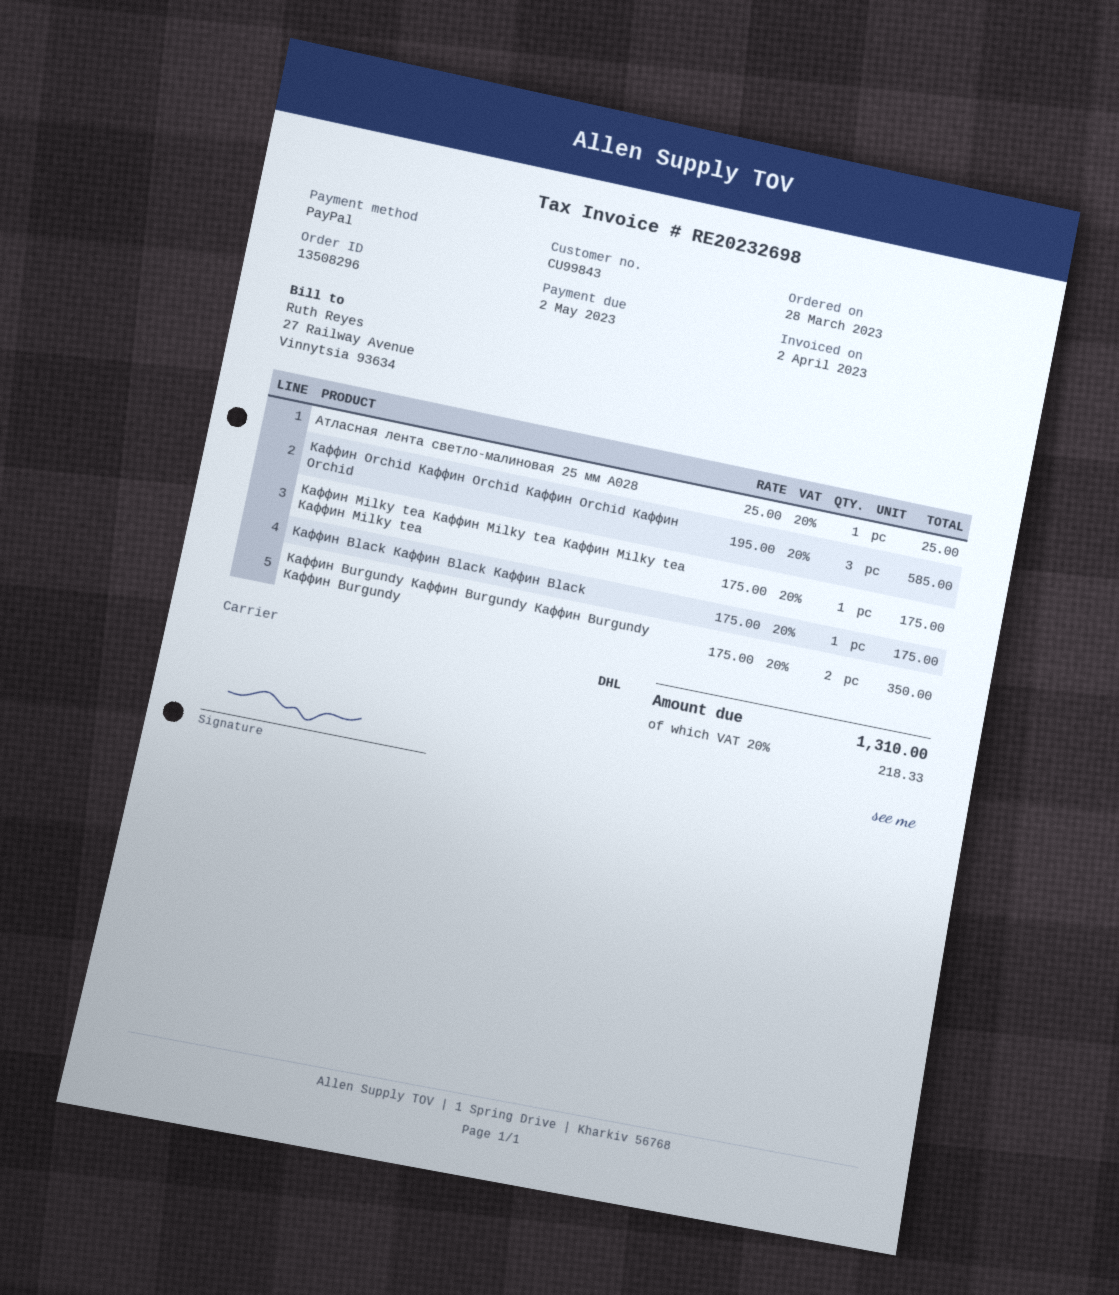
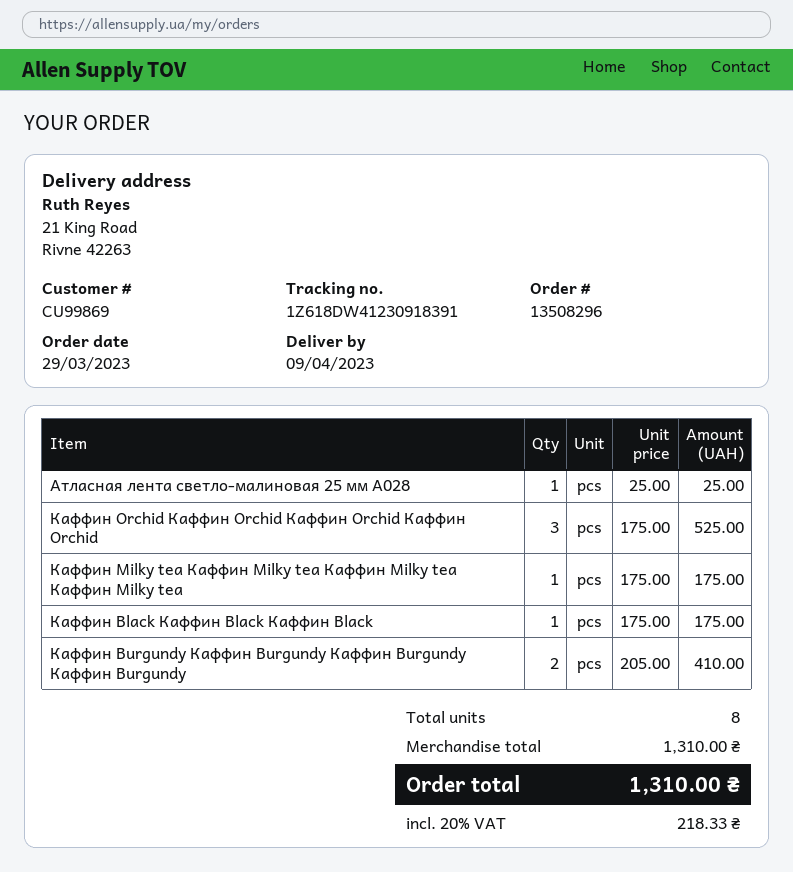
order date: 2023-03-28 -> 2023-03-29
customer number: CU99843 -> CU99869
Каффин Orchid Каффин Orchid Каффин Orchid Каффин Orchid: 3 x 195.00 = 585.00 -> 3 x 175.00 = 525.00
Каффин Burgundy Каффин Burgundy Каффин Burgundy Каффин Burgundy: 2 x 175.00 = 350.00 -> 2 x 205.00 = 410.00

